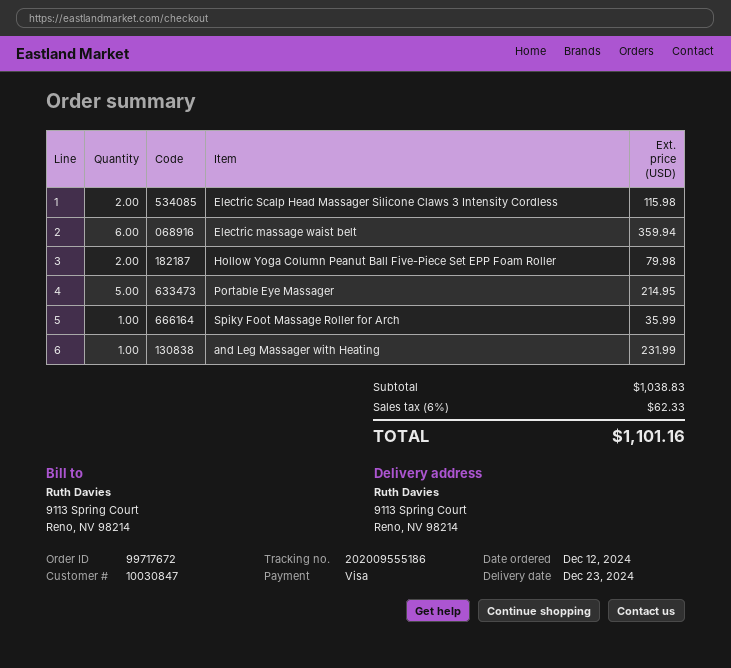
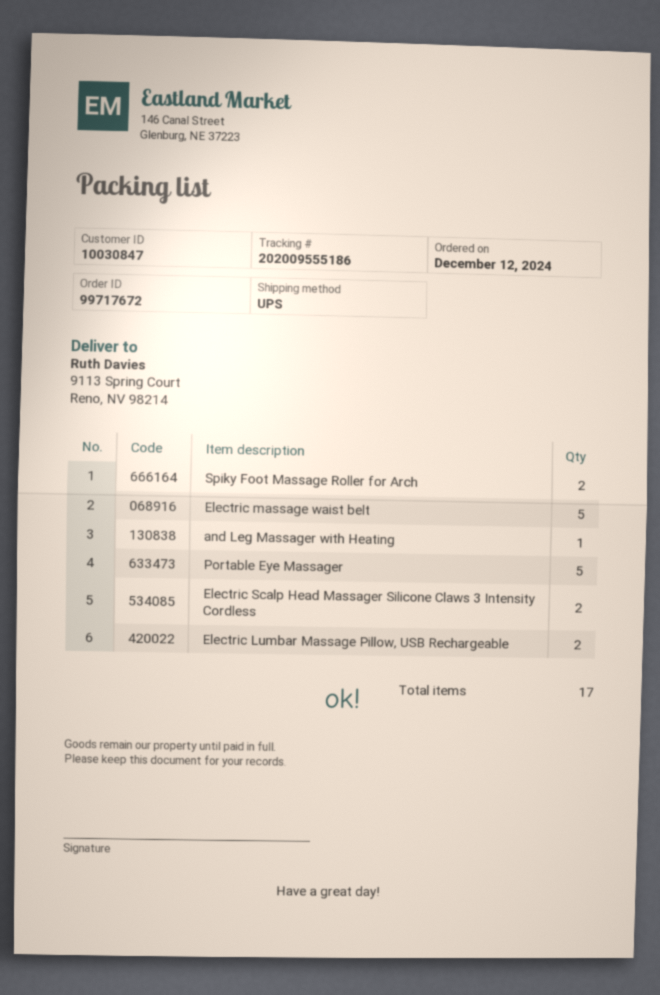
Electric massage waist belt: 6 -> 5
Hollow Yoga Column Peanut Ball Five-Piece Set EPP Foam Roller: 2 -> none
Spiky Foot Massage Roller for Arch: 1 -> 2
Electric Lumbar Massage Pillow, USB Rechargeable: none -> 2

